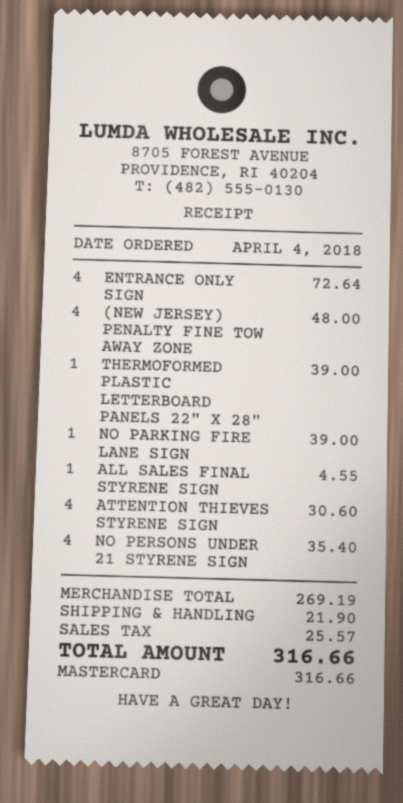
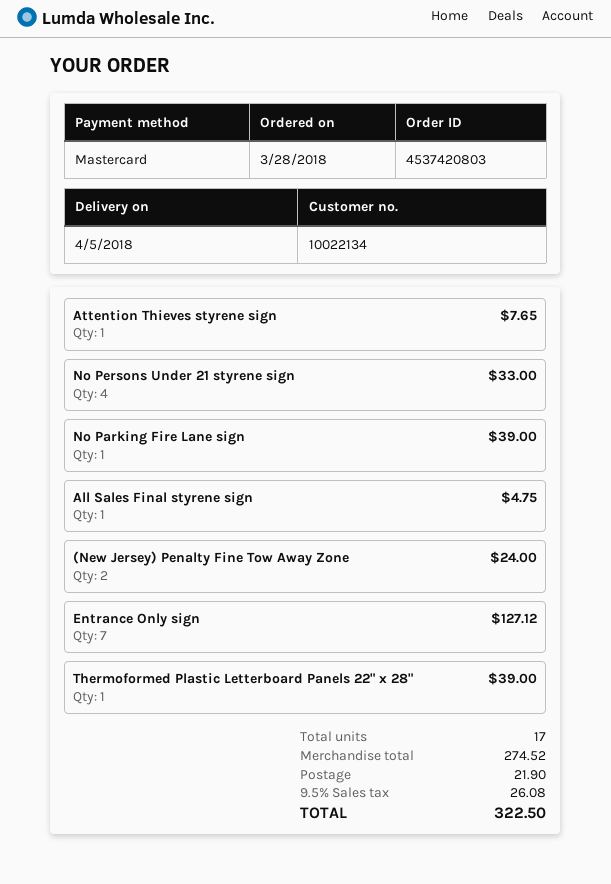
order date: 2018-04-04 -> 2018-03-28
ENTRANCE ONLY SIGN: 4 for 72.64 -> 7 for 127.12
(NEW JERSEY) PENALTY FINE TOW AWAY ZONE: 4 for 48.00 -> 2 for 24.00
ALL SALES FINAL STYRENE SIGN: 1 for 4.55 -> 1 for 4.75
ATTENTION THIEVES STYRENE SIGN: 4 for 30.60 -> 1 for 7.65
NO PERSONS UNDER 21 STYRENE SIGN: 4 for 35.40 -> 4 for 33.00
subtotal: 269.19 -> 274.52
tax: 25.57 -> 26.08
total: 316.66 -> 322.50

